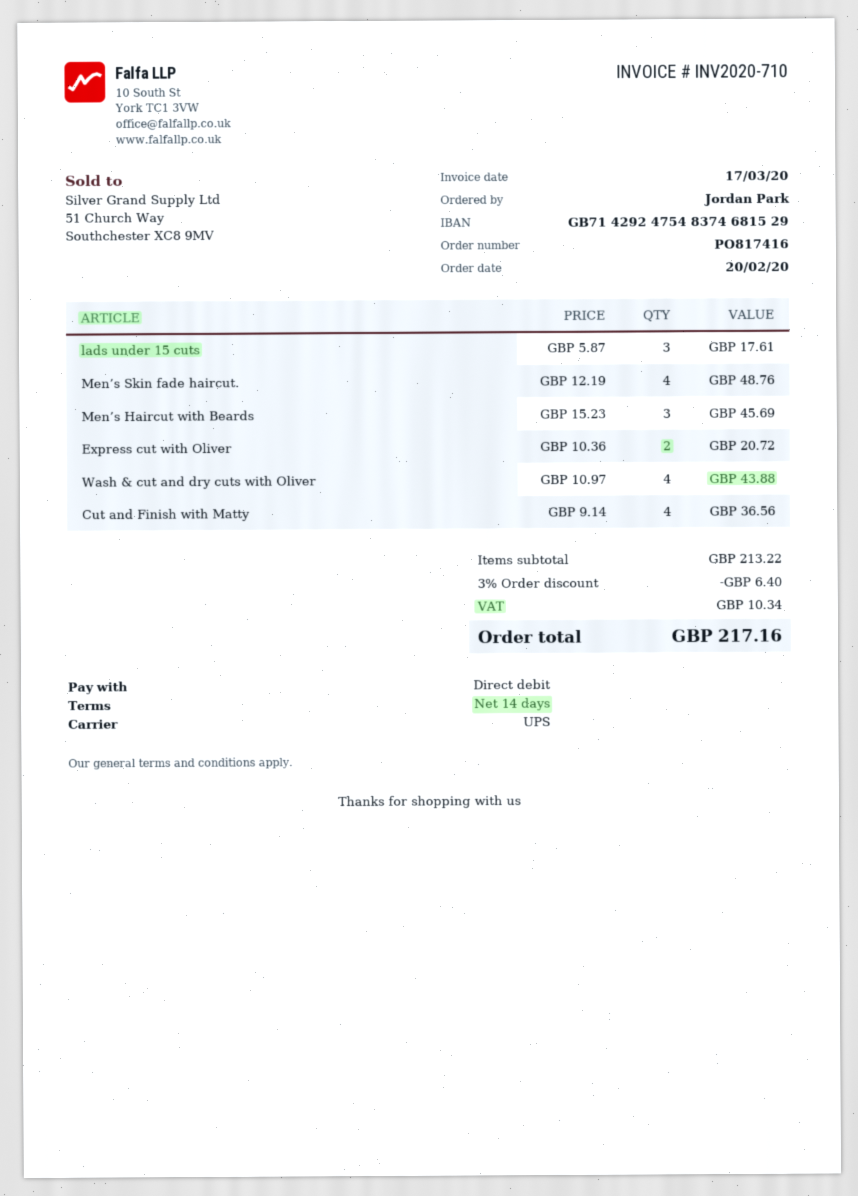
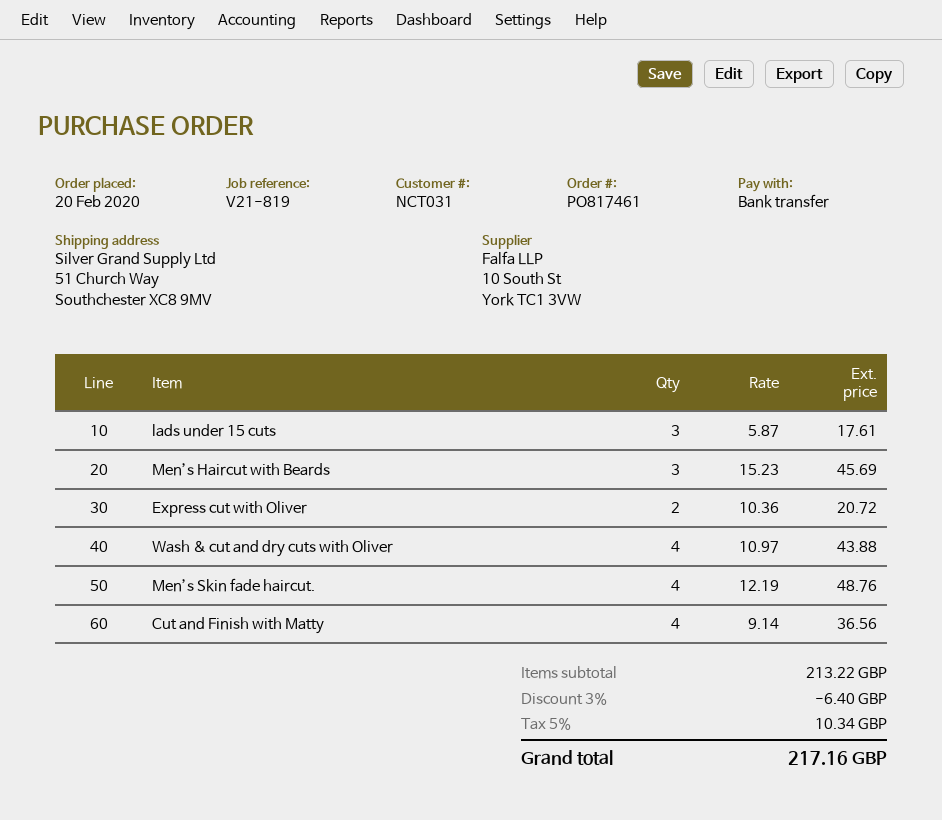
order number: PO817416 -> PO817461
payment method: direct debit -> bank transfer

